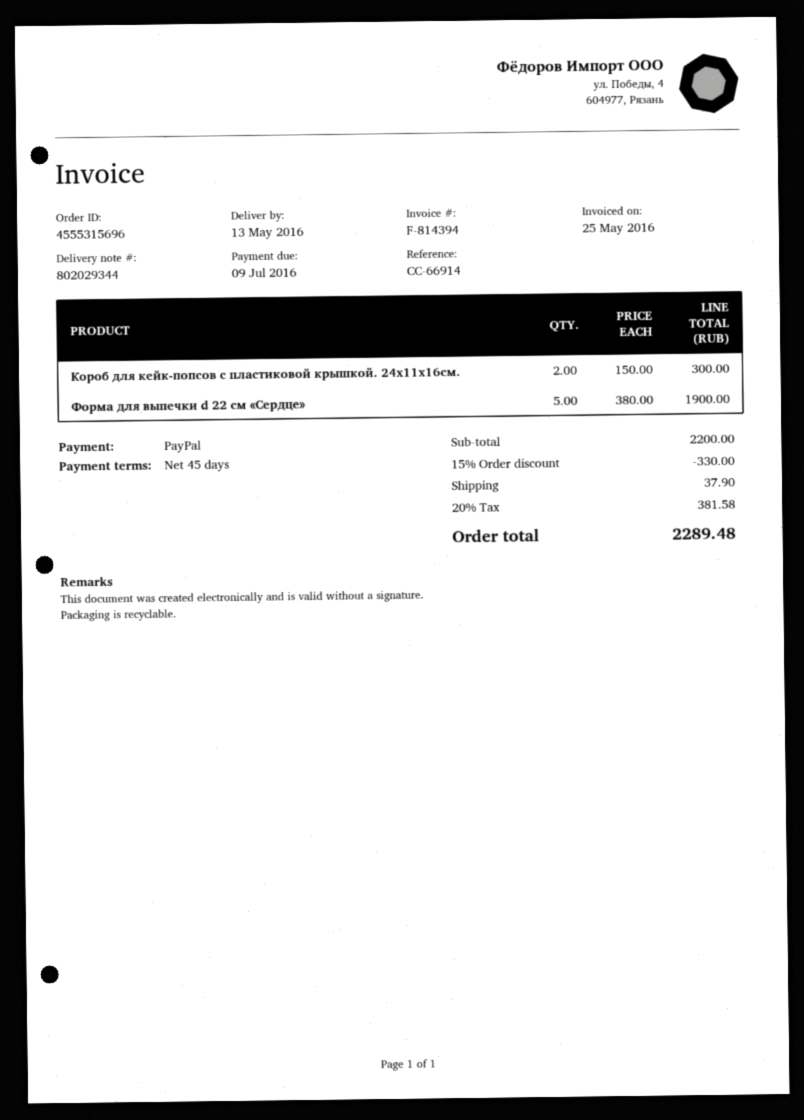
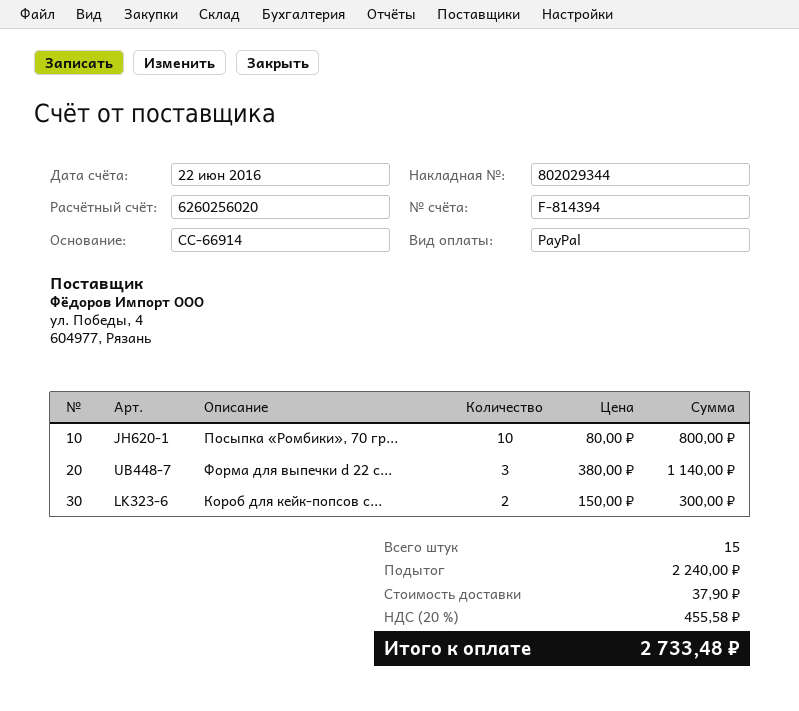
invoice date: 2016-05-25 -> 2016-06-22
Форма для выпечки d 22 см «Сердце»: 5 x 380.00 = 1900.00 -> 3 x 380.00 = 1140.00
Посыпка «Ромбики», 70 гр...: none -> 10 x 80.00 = 800.00
subtotal: 2200.00 -> 2240.00
discount: 15% = 330.00 -> none
tax: 20% = 381.58 -> 20% = 455.58
total: 2289.48 -> 2733.48

